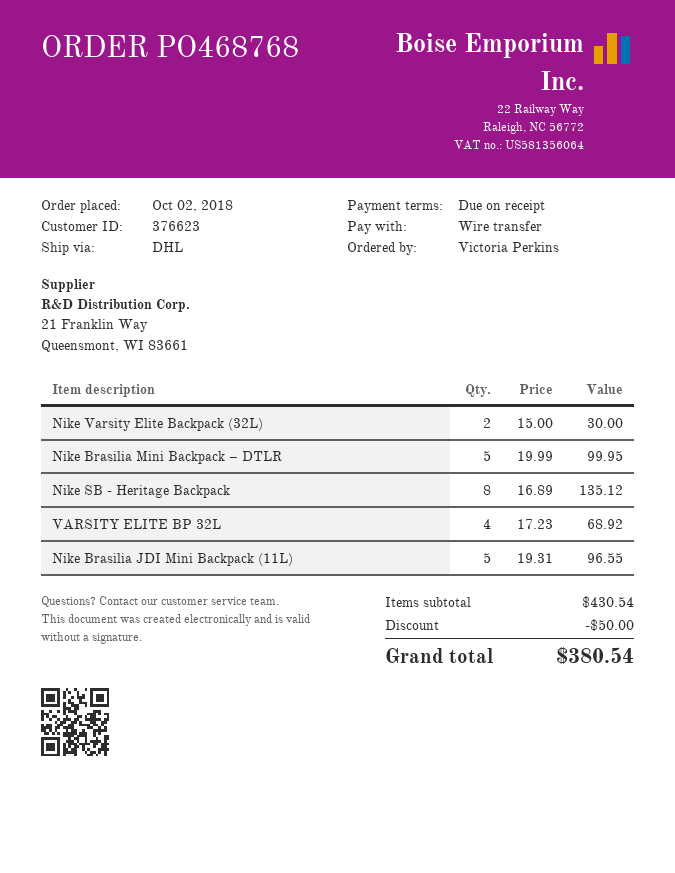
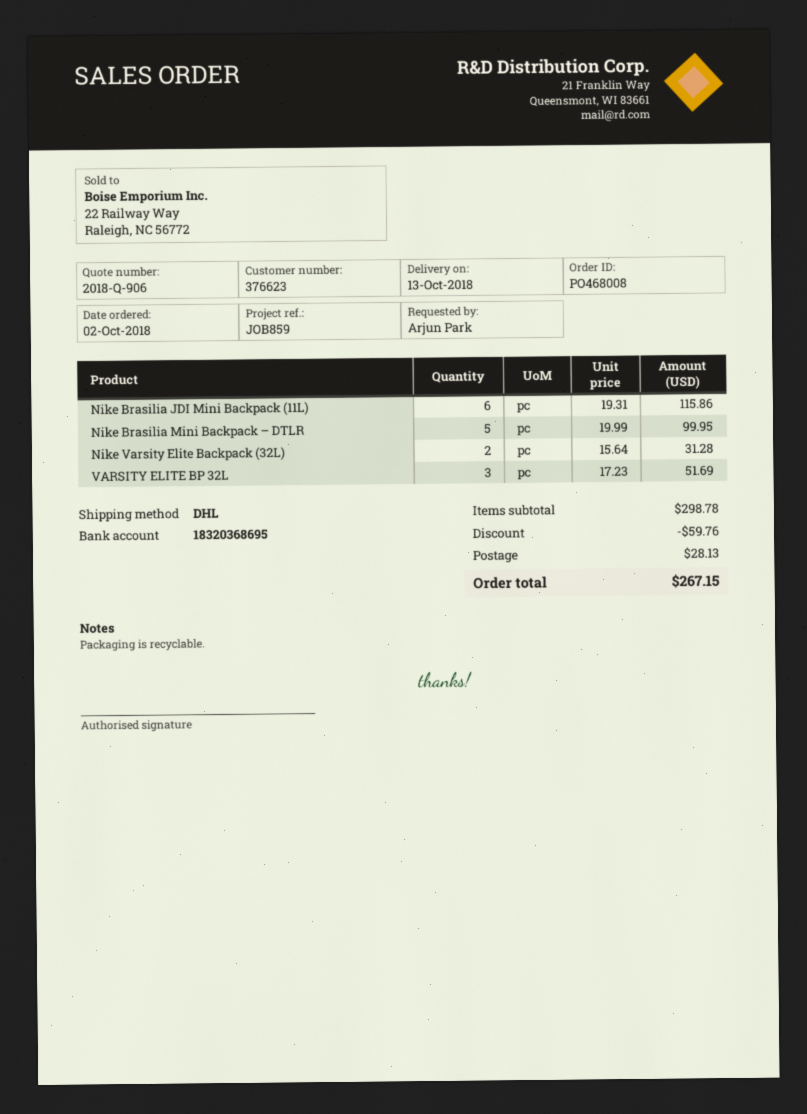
order number: PO468768 -> PO468008
ordered by: Victoria Perkins -> Arjun Park
Nike Varsity Elite Backpack (32L): 2 x 15.00 = 30.00 -> 2 x 15.64 = 31.28
Nike SB - Heritage Backpack: 8 x 16.89 = 135.12 -> none
VARSITY ELITE BP 32L: 4 x 17.23 = 68.92 -> 3 x 17.23 = 51.69
Nike Brasilia JDI Mini Backpack (11L): 5 x 19.31 = 96.55 -> 6 x 19.31 = 115.86
subtotal: 430.54 -> 298.78
discount: 50.00 -> 59.76
shipping: none -> 28.13
total: 380.54 -> 267.15

